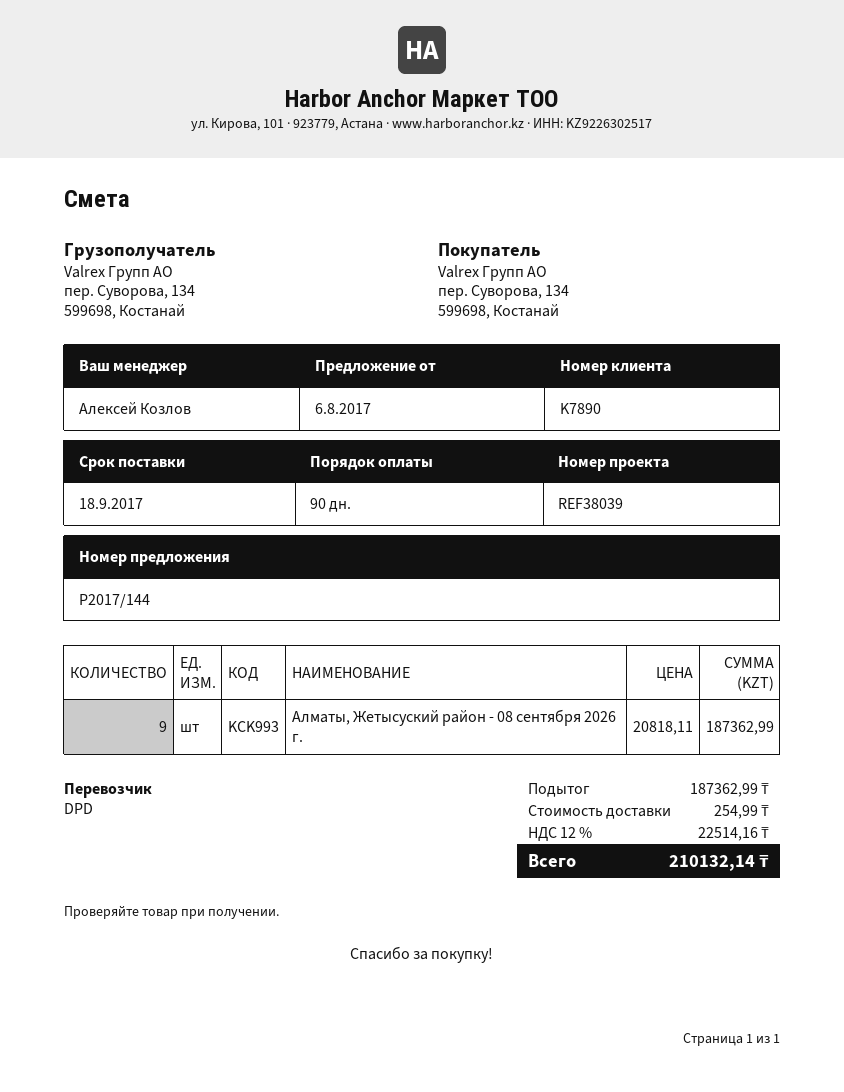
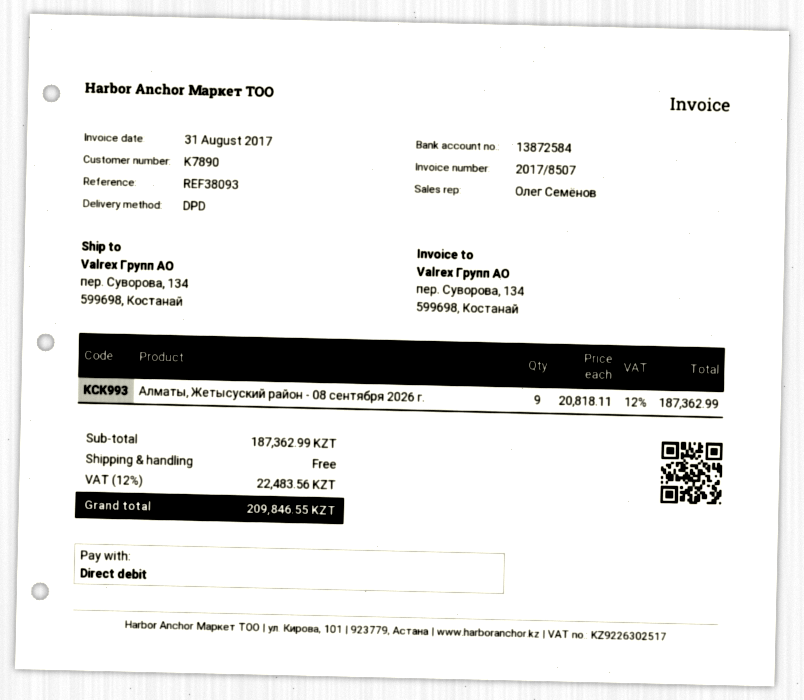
reference: REF38039 -> REF38093
sales rep: Алексей Козлов -> Олег Семёнов
shipping: 254.99 -> 0.00
tax: 12% = 22514.16 -> 12% = 22483.56
total: 210132.14 -> 209846.55

